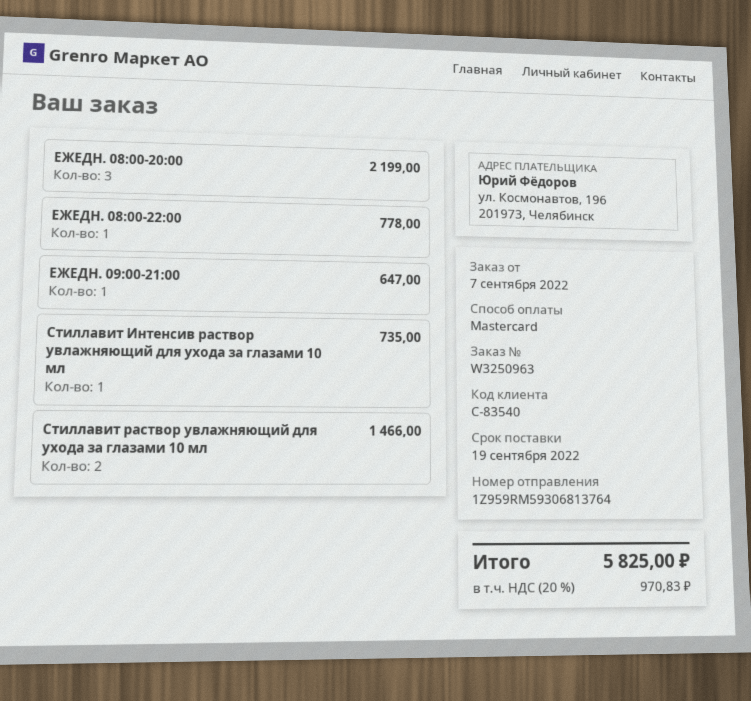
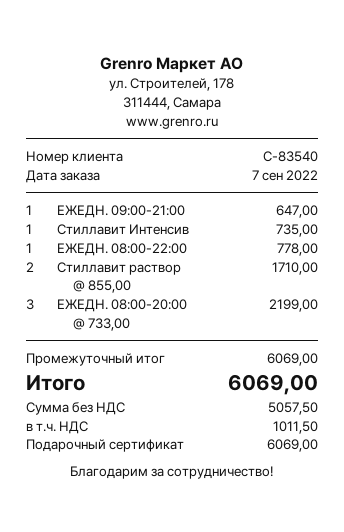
payment method: Mastercard -> gift card
Стиллавит раствор увлажняющий для ухода за глазами 10 мл: 2 for 1466.00 -> 2 for 1710.00
tax: 970.83 -> 1011.50
total: 5825.00 -> 6069.00

